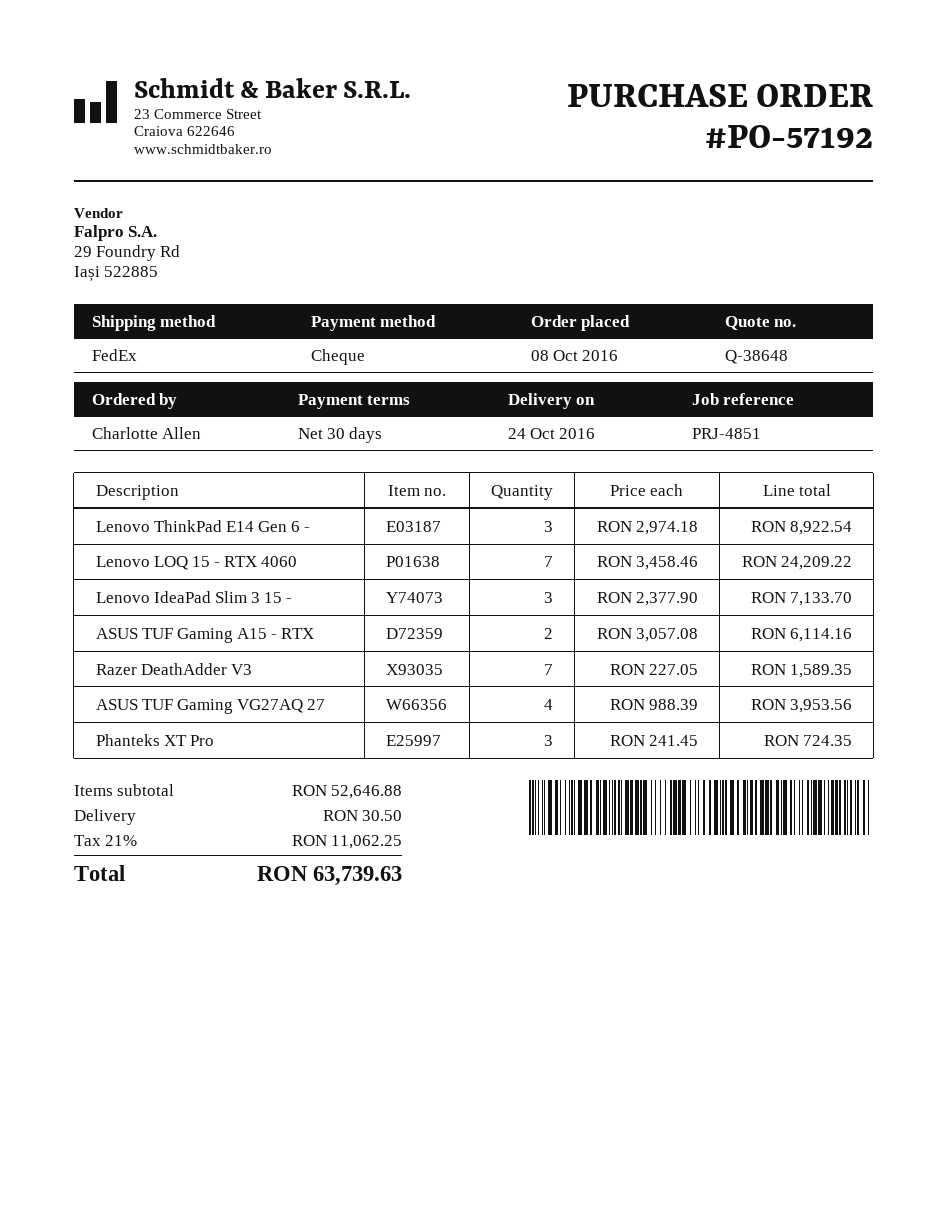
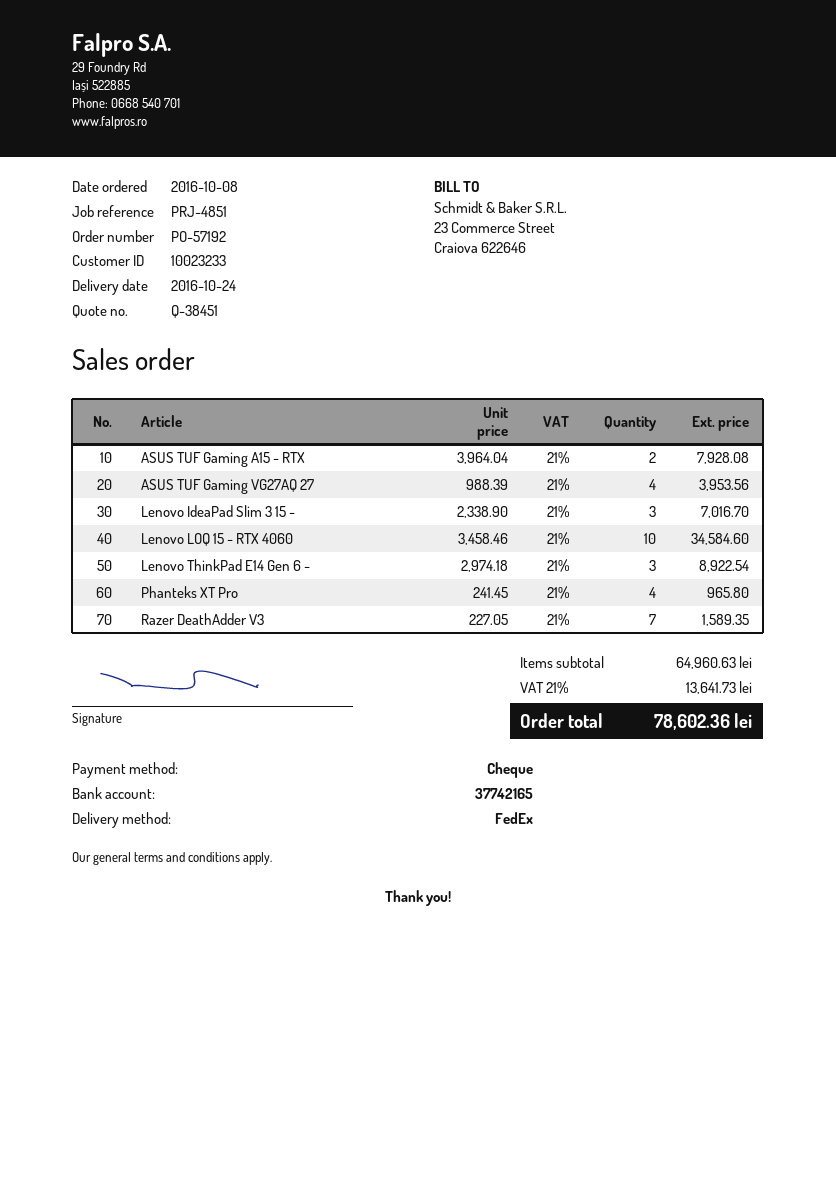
quote number: Q-38648 -> Q-38451
Lenovo LOQ 15 - RTX 4060: 7 x 3458.46 = 24209.22 -> 10 x 3458.46 = 34584.60
Lenovo IdeaPad Slim 3 15 -: 3 x 2377.90 = 7133.70 -> 3 x 2338.90 = 7016.70
ASUS TUF Gaming A15 - RTX: 2 x 3057.08 = 6114.16 -> 2 x 3964.04 = 7928.08
Phanteks XT Pro: 3 x 241.45 = 724.35 -> 4 x 241.45 = 965.80
subtotal: 52646.88 -> 64960.63
shipping: 30.50 -> none
tax: 21% = 11062.25 -> 21% = 13641.73
total: 63739.63 -> 78602.36

